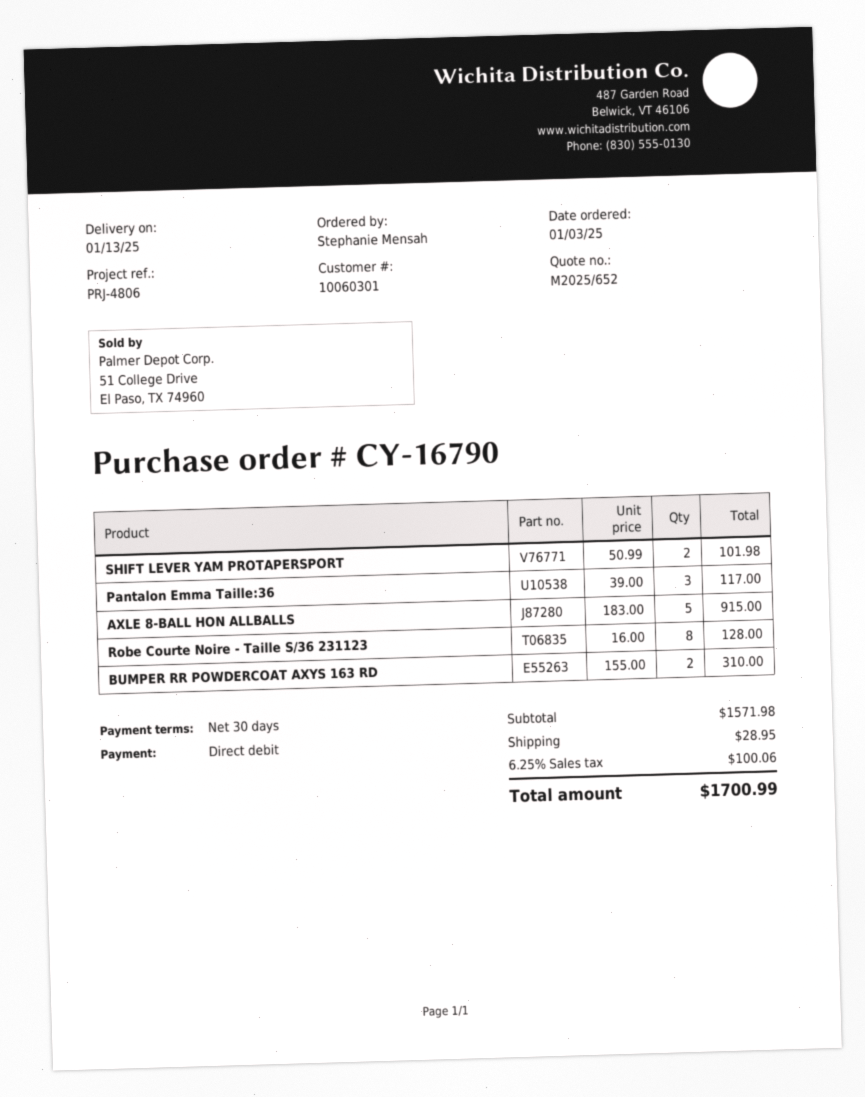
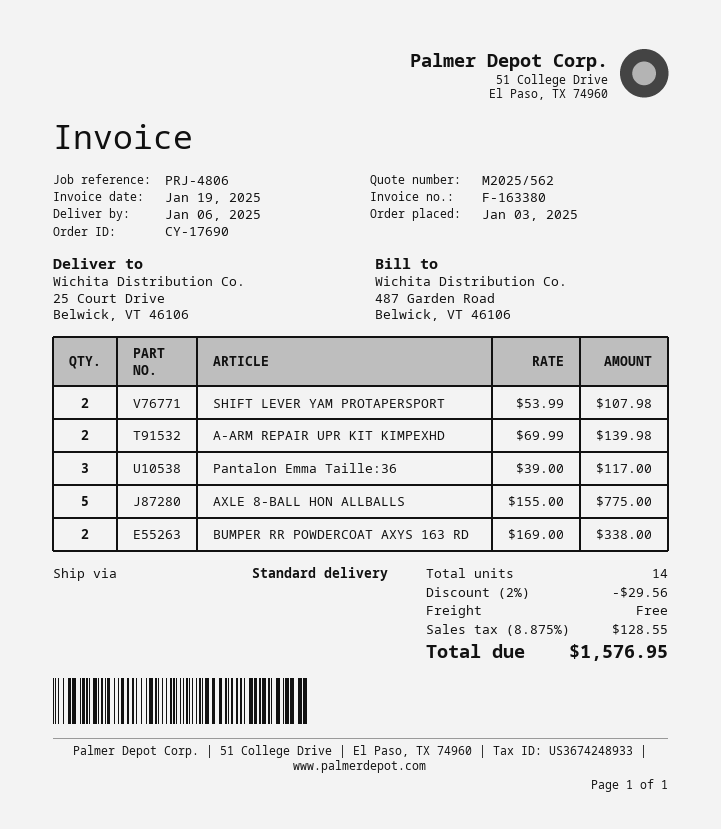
quote number: M2025/652 -> M2025/562
order number: CY-16790 -> CY-17690
delivery date: 2025-01-13 -> 2025-01-06
SHIFT LEVER YAM PROTAPERSPORT: 2 x 50.99 = 101.98 -> 2 x 53.99 = 107.98
AXLE 8-BALL HON ALLBALLS: 5 x 183.00 = 915.00 -> 5 x 155.00 = 775.00
Robe Courte Noire - Taille S/36 231123: 8 x 16.00 = 128.00 -> none
BUMPER RR POWDERCOAT AXYS 163 RD: 2 x 155.00 = 310.00 -> 2 x 169.00 = 338.00
A-ARM REPAIR UPR KIT KIMPEXHD: none -> 2 x 69.99 = 139.98
discount: none -> 2% = 29.56
shipping: 28.95 -> 0.00
tax: 6.25% = 100.06 -> 8.875% = 128.55
total: 1700.99 -> 1576.95

